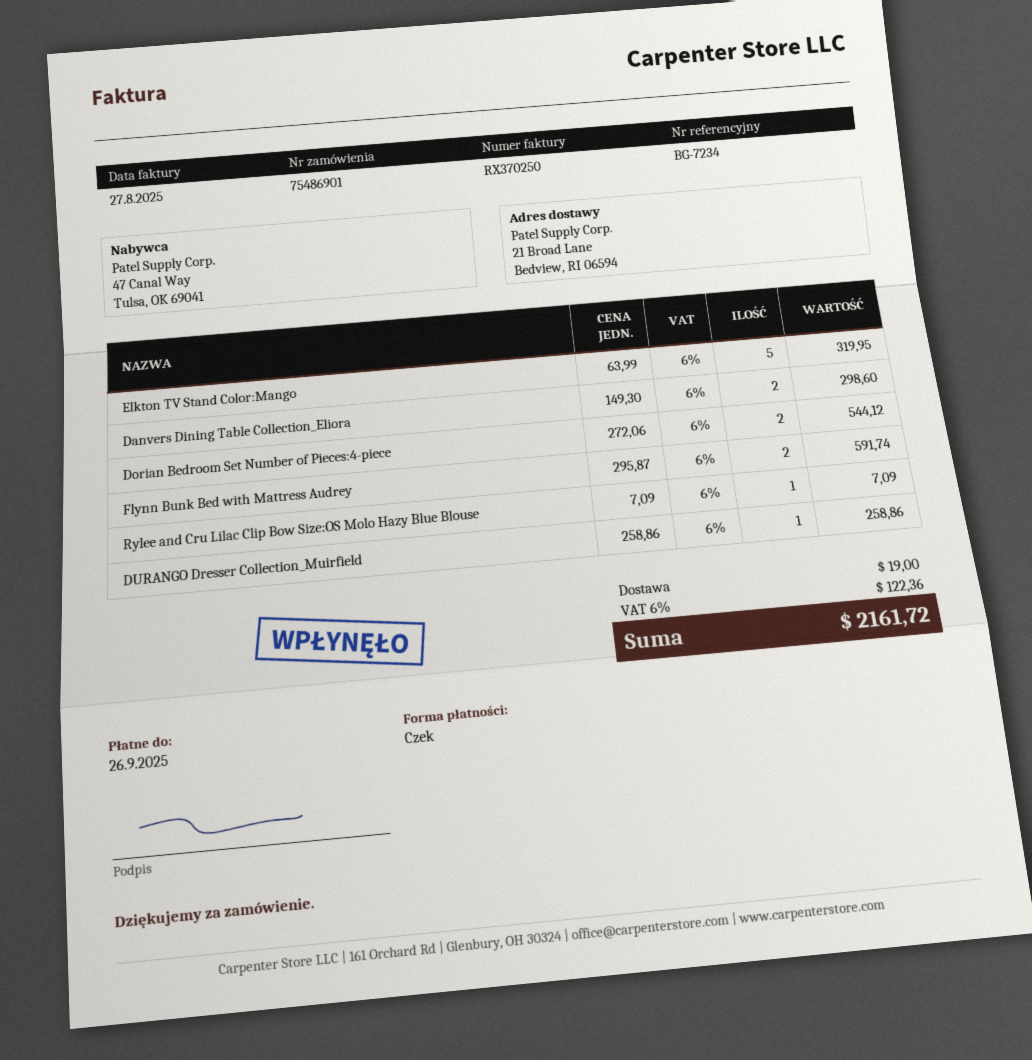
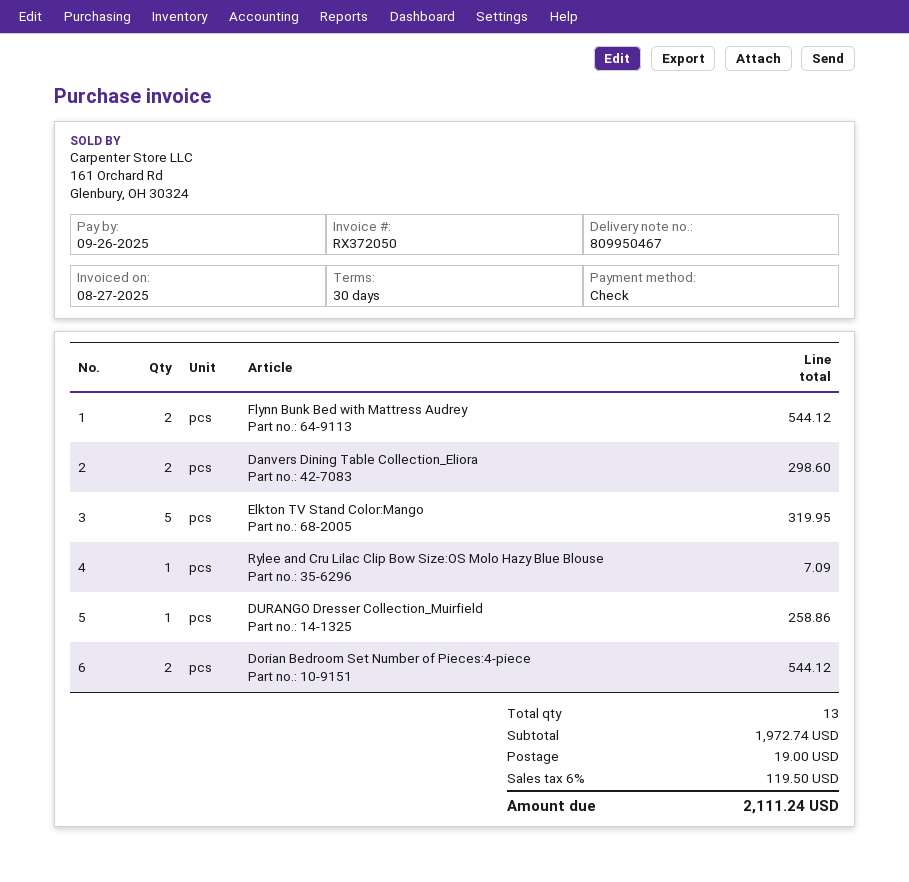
invoice number: RX370250 -> RX372050
Flynn Bunk Bed with Mattress Audrey: 2 for 591.74 -> 2 for 544.12
tax: 6% = 122.36 -> 6% = 119.50
total: 2161.72 -> 2111.24

